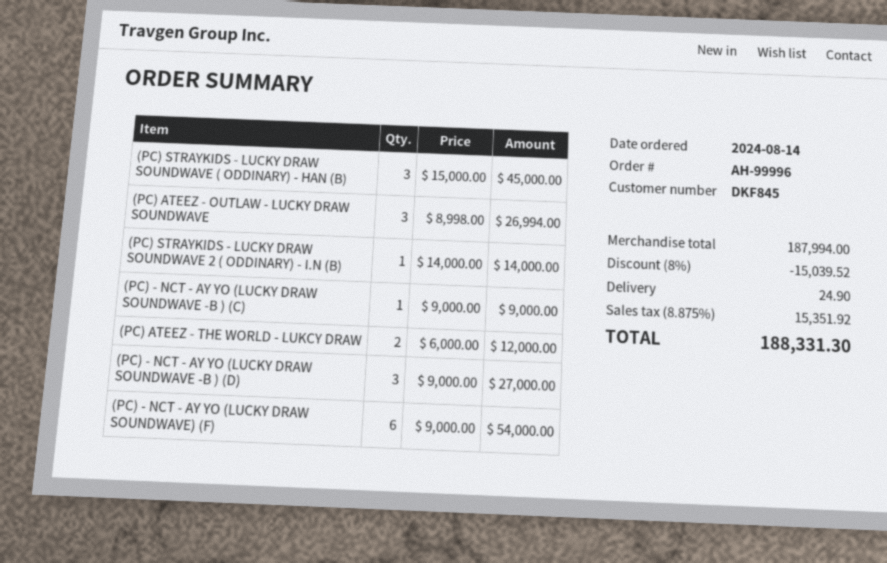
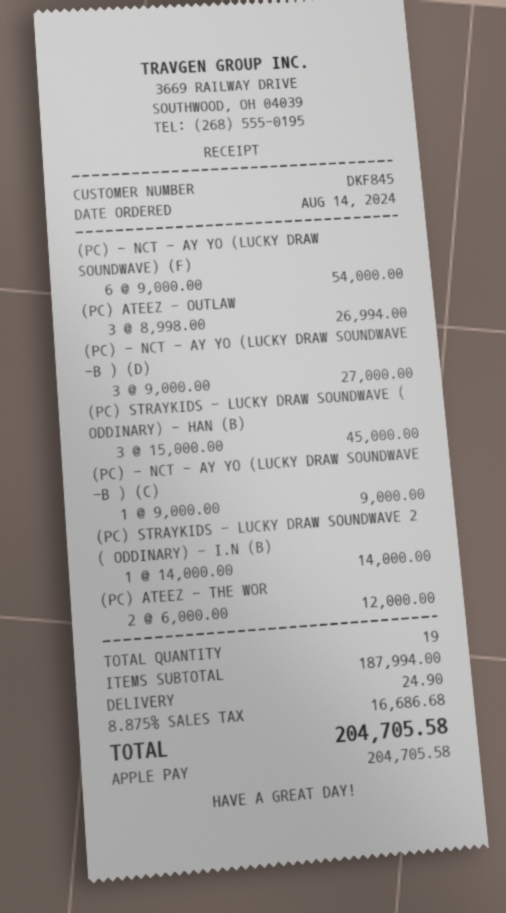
discount: 8% = 15039.52 -> none
tax: 8.875% = 15351.92 -> 8.875% = 16686.68
total: 188331.30 -> 204705.58

